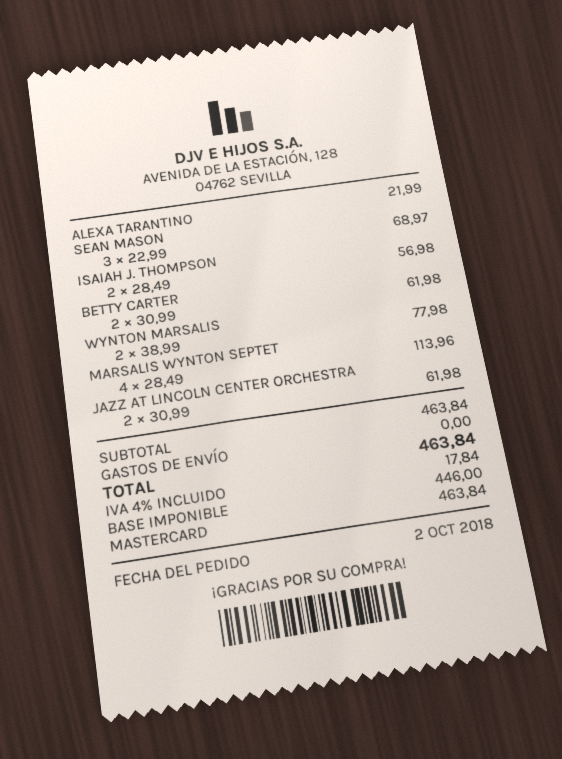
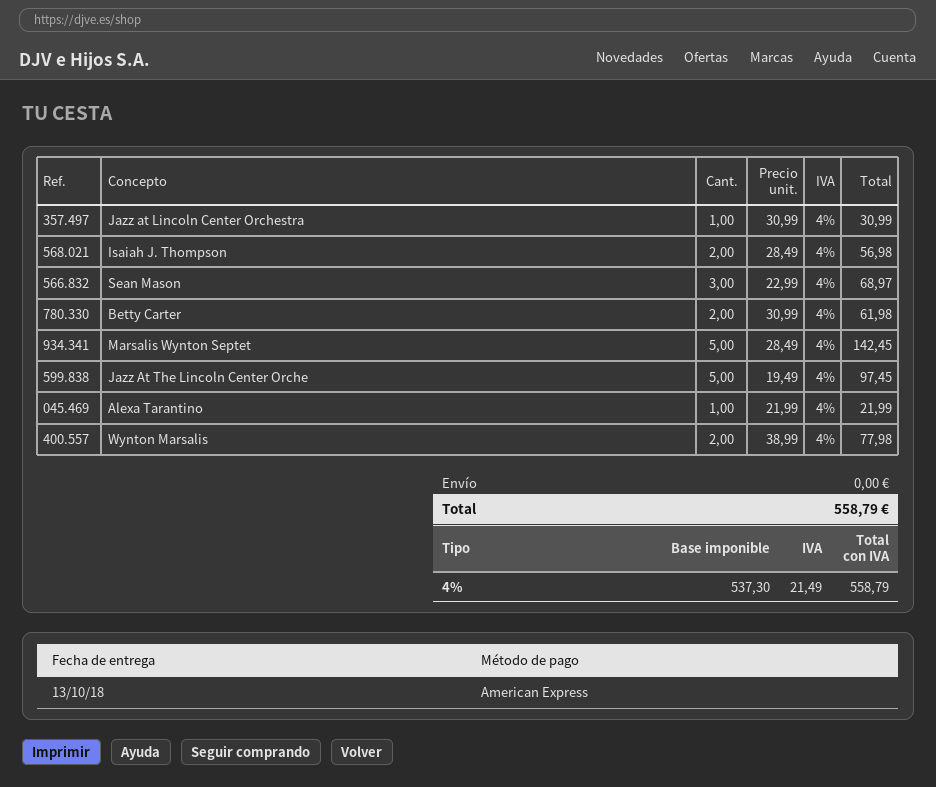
payment method: Mastercard -> American Express
MARSALIS WYNTON SEPTET: 4 x 28.49 = 113.96 -> 5 x 28.49 = 142.45
JAZZ AT LINCOLN CENTER ORCHESTRA: 2 x 30.99 = 61.98 -> 1 x 30.99 = 30.99
Jazz At The Lincoln Center Orche: none -> 5 x 19.49 = 97.45
net: 446.00 -> 537.30
tax: 4% = 17.84 -> 4% = 21.49
total: 463.84 -> 558.79

